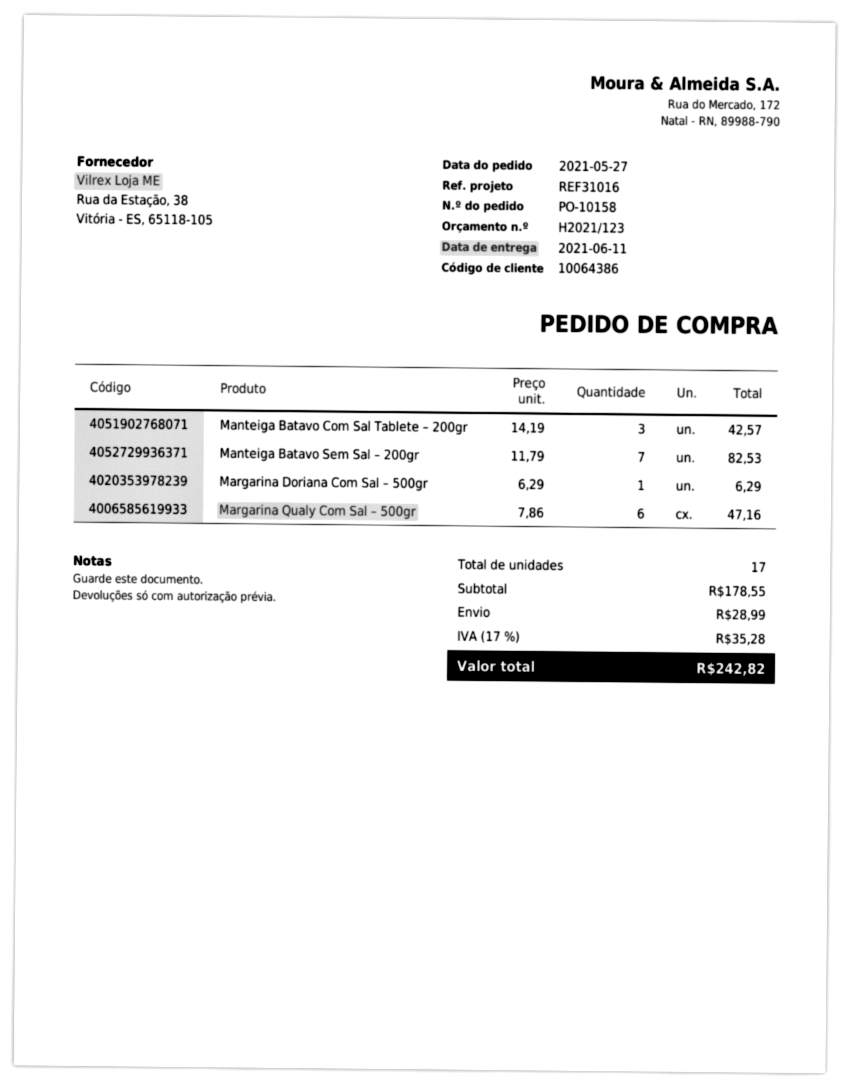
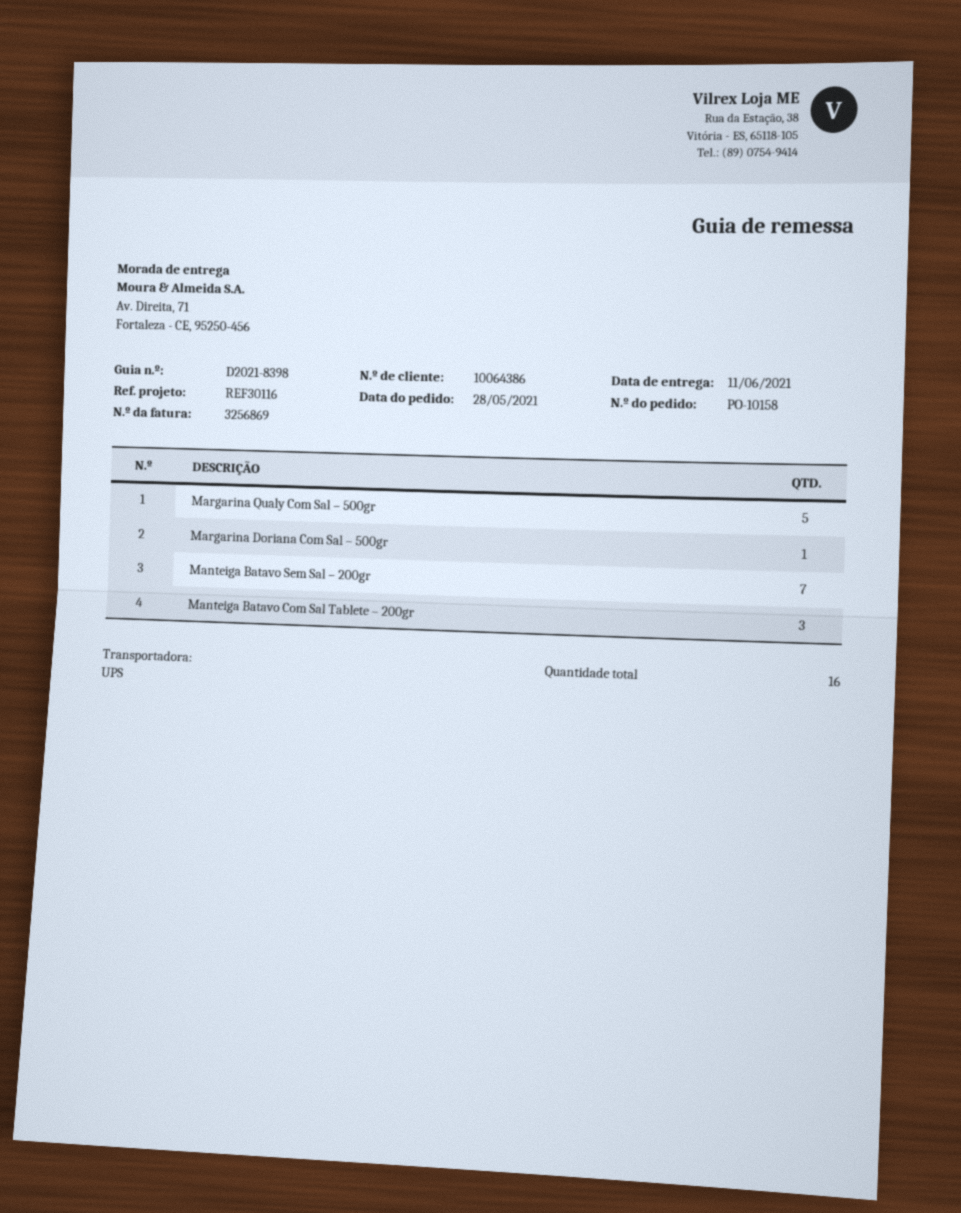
order date: 2021-05-27 -> 2021-05-28
reference: REF31016 -> REF30116
Margarina Qualy Com Sal – 500gr: 6 -> 5
total quantity: 17 -> 16

